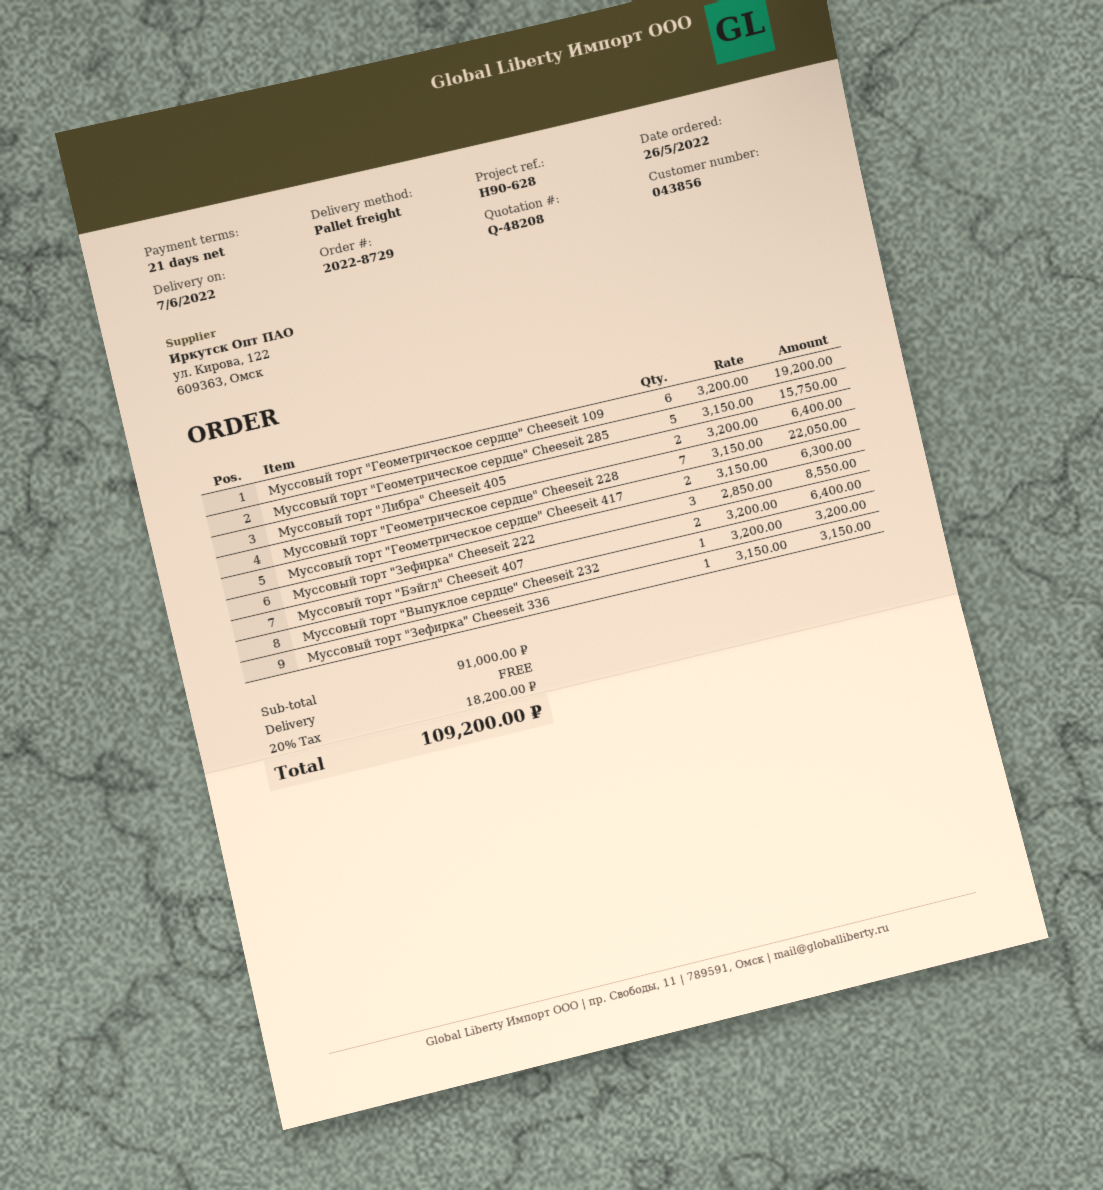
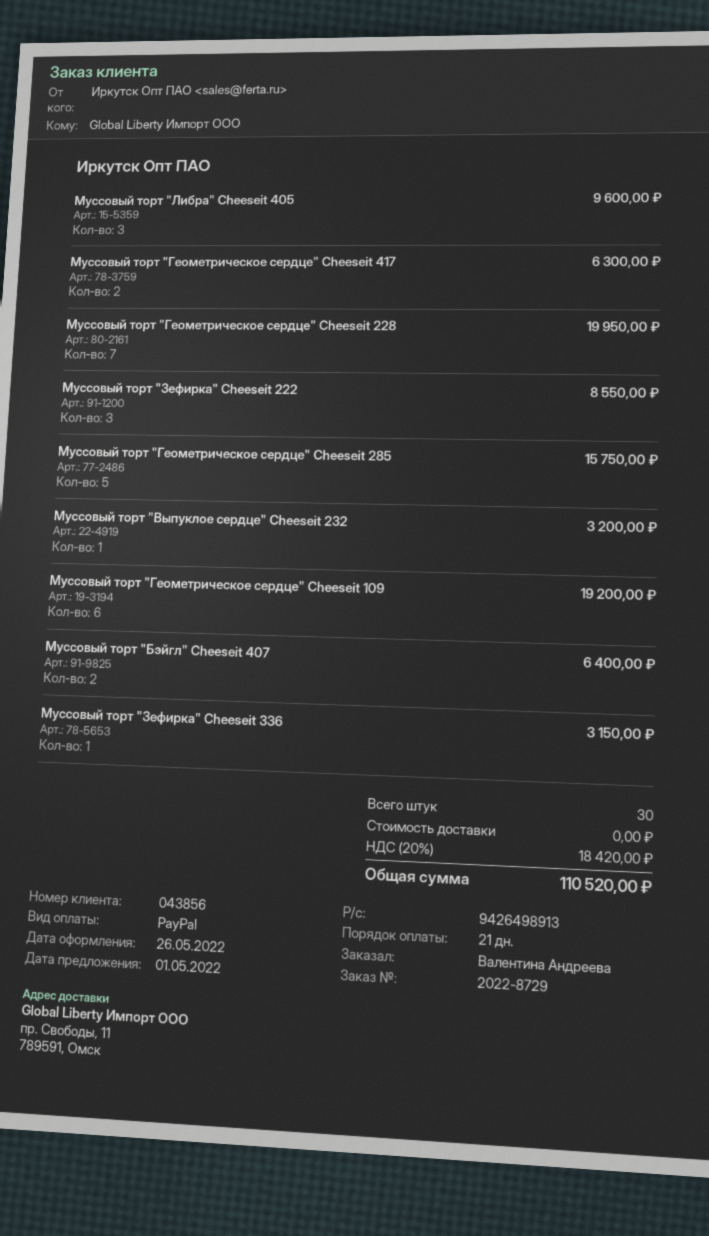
Муссовый торт "Либра" Cheeseit 405: 2 for 6400.00 -> 3 for 9600.00
Муссовый торт "Геометрическое сердце" Cheeseit 228: 7 for 22050.00 -> 7 for 19950.00
tax: 20% = 18200.00 -> 20% = 18420.00
total: 109200.00 -> 110520.00

